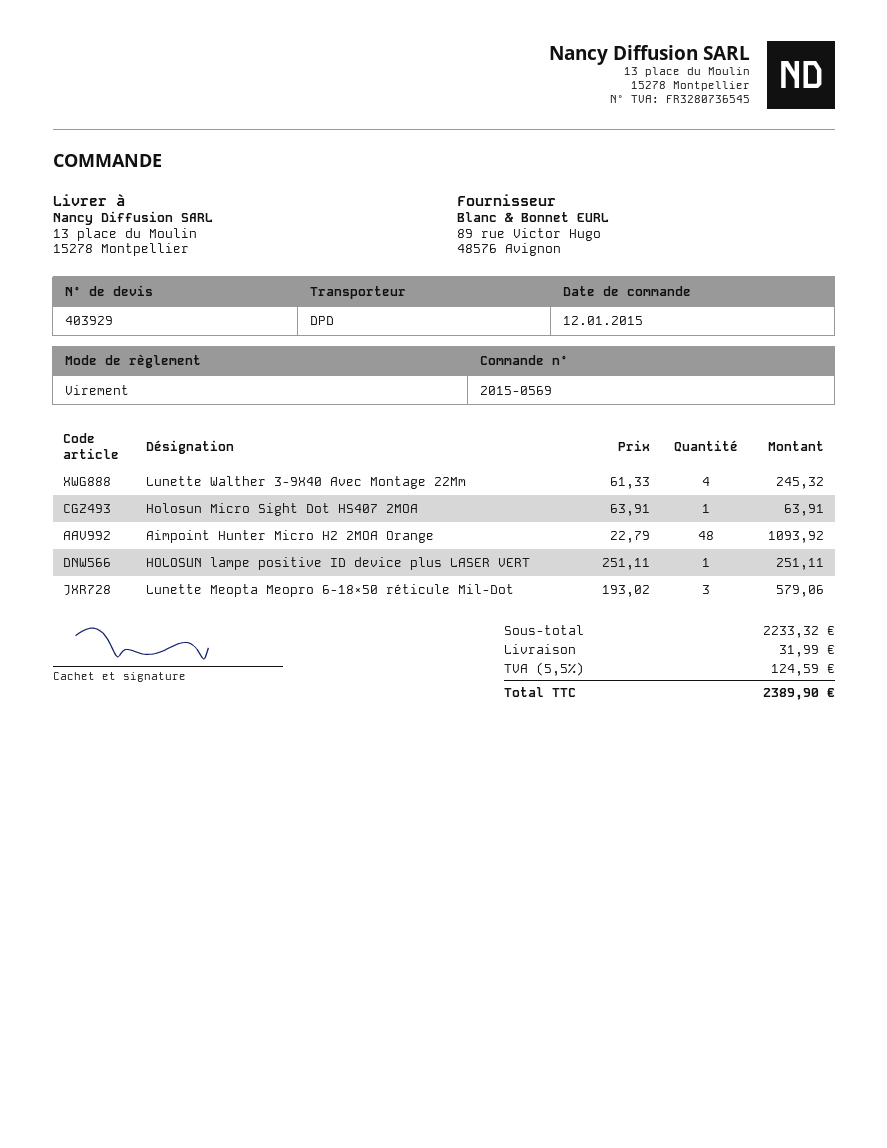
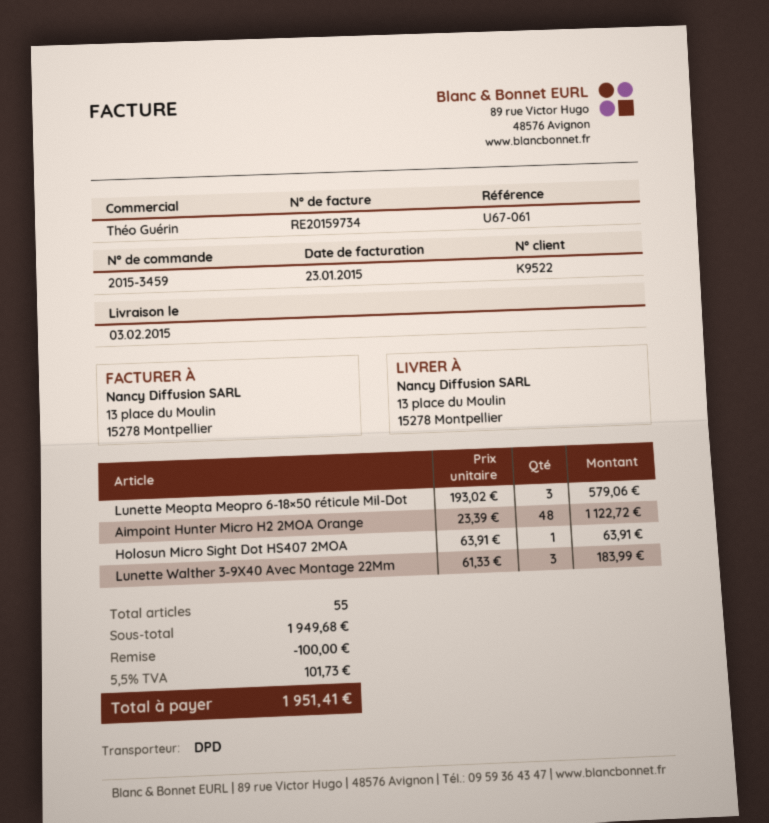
order number: 2015-0569 -> 2015-3459
Lunette Walther 3-9X40 Avec Montage 22Mm: 4 x 61.33 = 245.32 -> 3 x 61.33 = 183.99
Aimpoint Hunter Micro H2 2MOA Orange: 48 x 22.79 = 1093.92 -> 48 x 23.39 = 1122.72
HOLOSUN lampe positive ID device plus LASER VERT: 1 x 251.11 = 251.11 -> none
subtotal: 2233.32 -> 1949.68
discount: none -> 100.00
shipping: 31.99 -> none
tax: 5.5% = 124.59 -> 5.5% = 101.73
total: 2389.90 -> 1951.41

